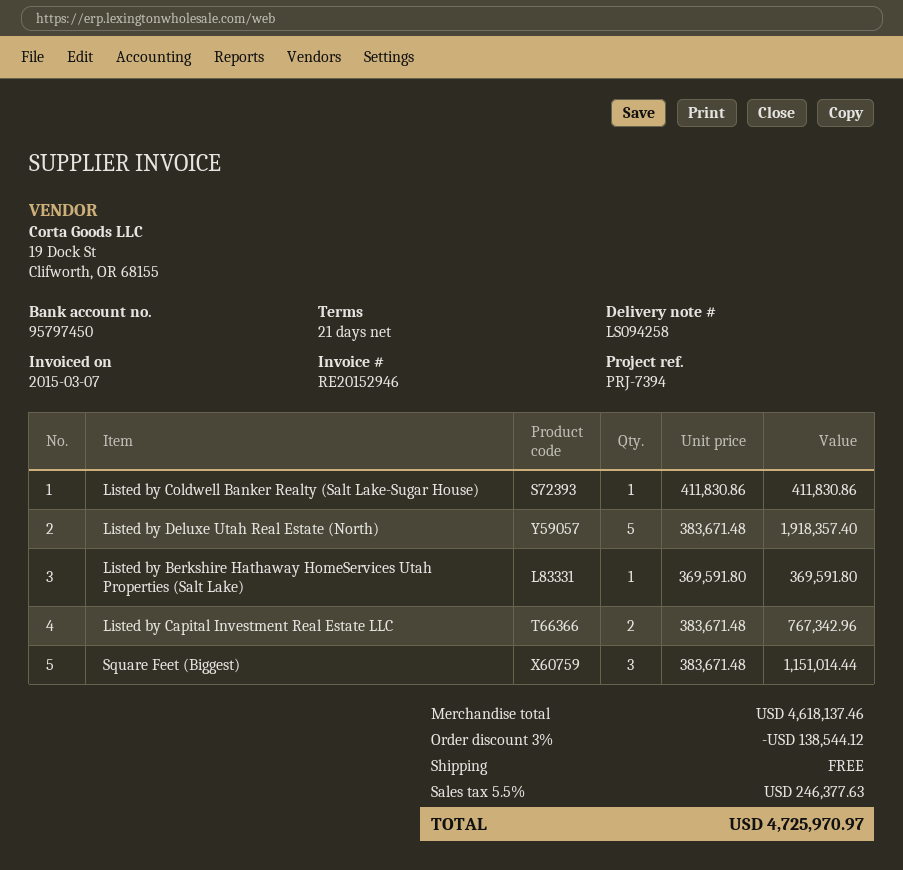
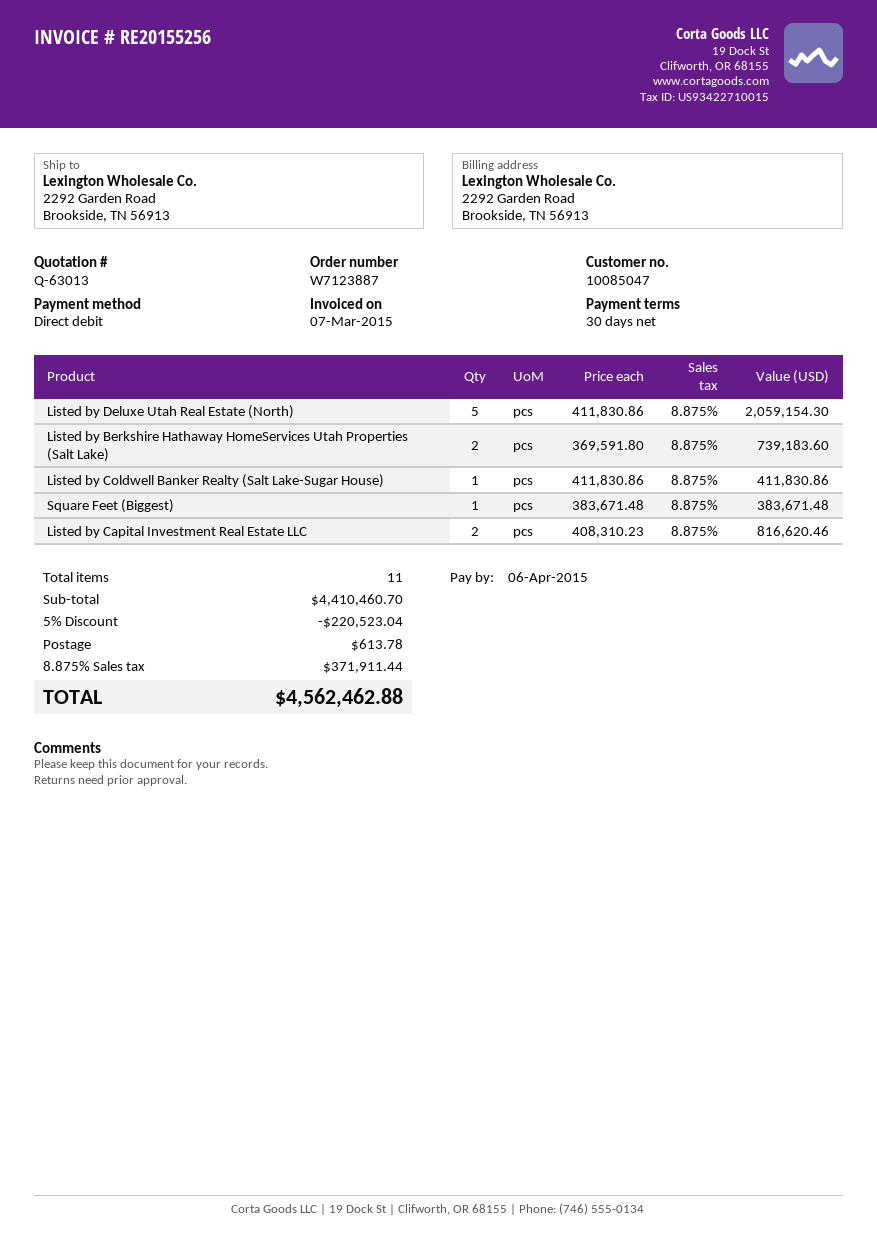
invoice number: RE20152946 -> RE20155256
payment terms: 21 days -> 30 days
Listed by Deluxe Utah Real Estate (North): 5 x 383671.48 = 1918357.40 -> 5 x 411830.86 = 2059154.30
Listed by Berkshire Hathaway HomeServices Utah Properties (Salt Lake): 1 x 369591.80 = 369591.80 -> 2 x 369591.80 = 739183.60
Listed by Capital Investment Real Estate LLC: 2 x 383671.48 = 767342.96 -> 2 x 408310.23 = 816620.46
Square Feet (Biggest): 3 x 383671.48 = 1151014.44 -> 1 x 383671.48 = 383671.48
subtotal: 4618137.46 -> 4410460.70
discount: 3% = 138544.12 -> 5% = 220523.04
shipping: 0.00 -> 613.78
tax: 5.5% = 246377.63 -> 8.875% = 371911.44
total: 4725970.97 -> 4562462.88

